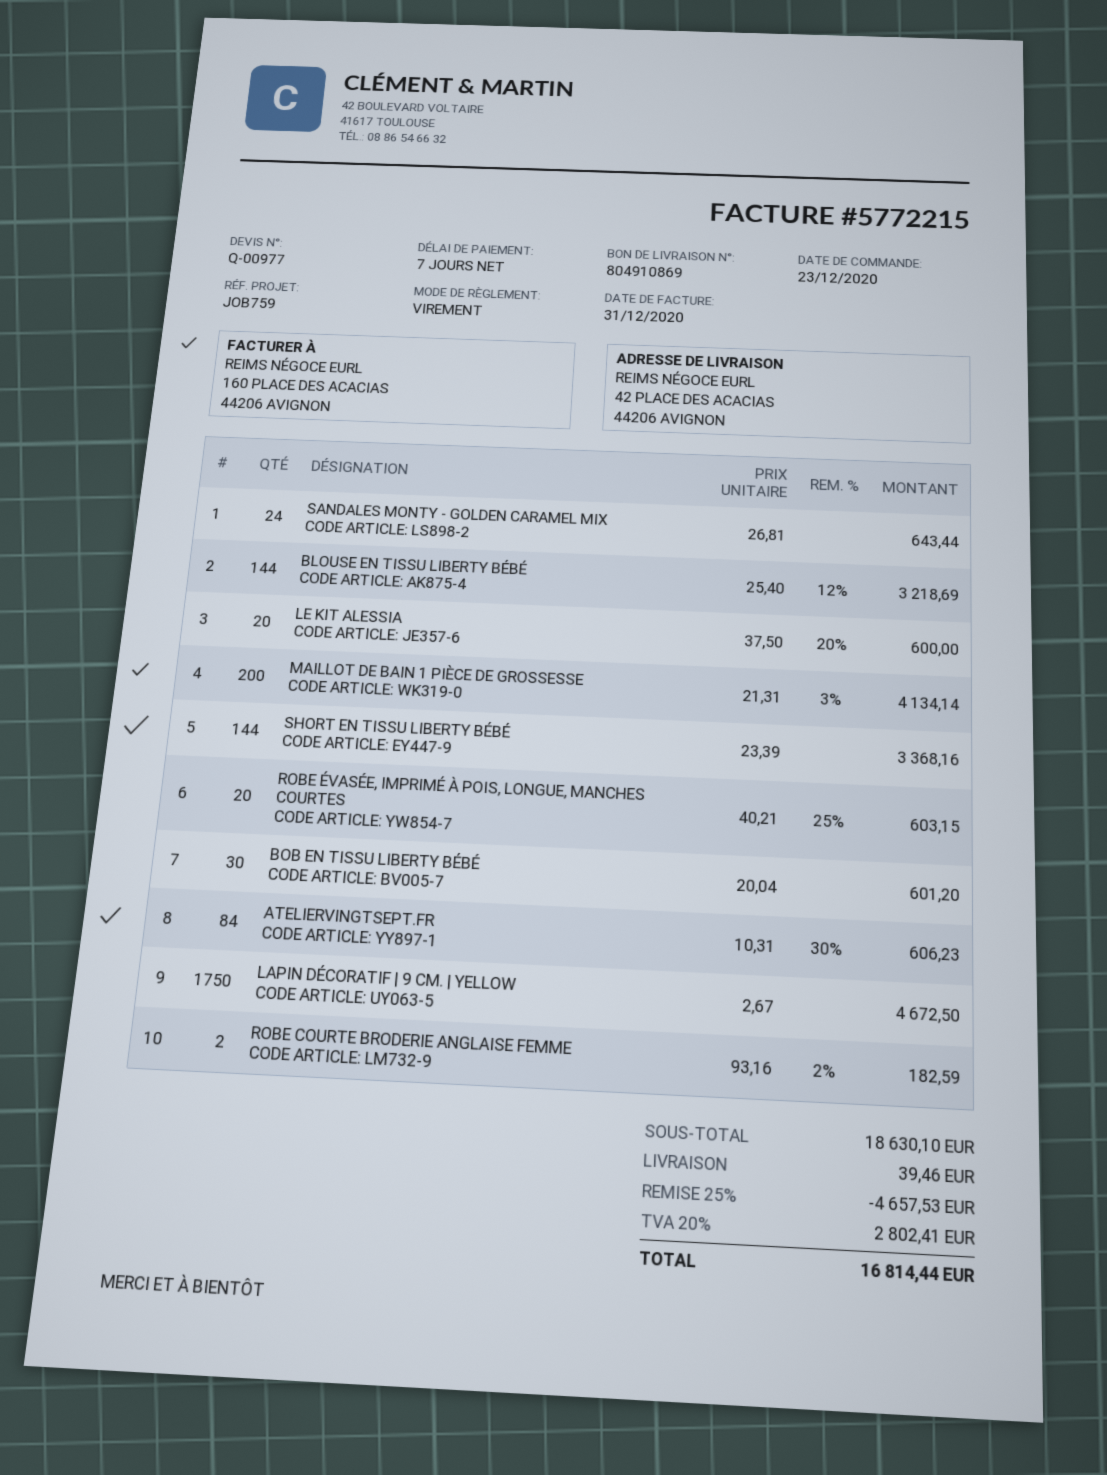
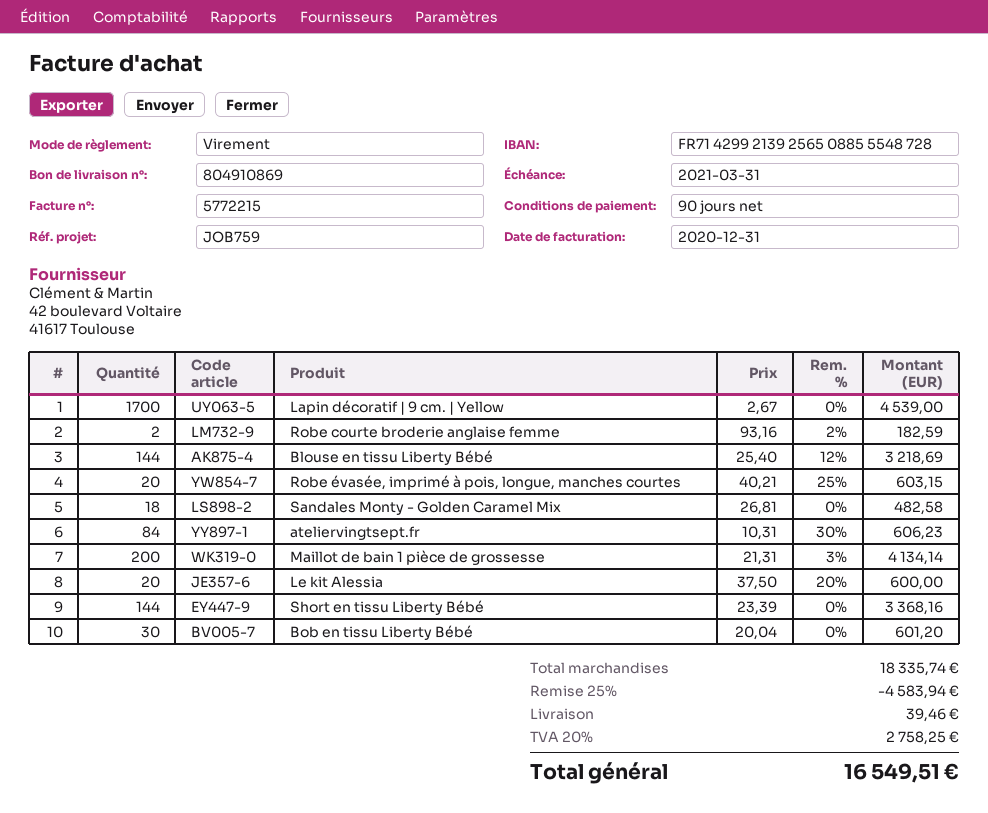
payment terms: 7 days -> 90 days
SANDALES MONTY - GOLDEN CARAMEL MIX: 24 x 26.81 = 643.44 -> 18 x 26.81 = 482.58
LAPIN DÉCORATIF | 9 CM. | YELLOW: 1750 x 2.67 = 4672.50 -> 1700 x 2.67 = 4539.00
subtotal: 18630.10 -> 18335.74
discount: 25% = 4657.53 -> 25% = 4583.94
tax: 20% = 2802.41 -> 20% = 2758.25
total: 16814.44 -> 16549.51

